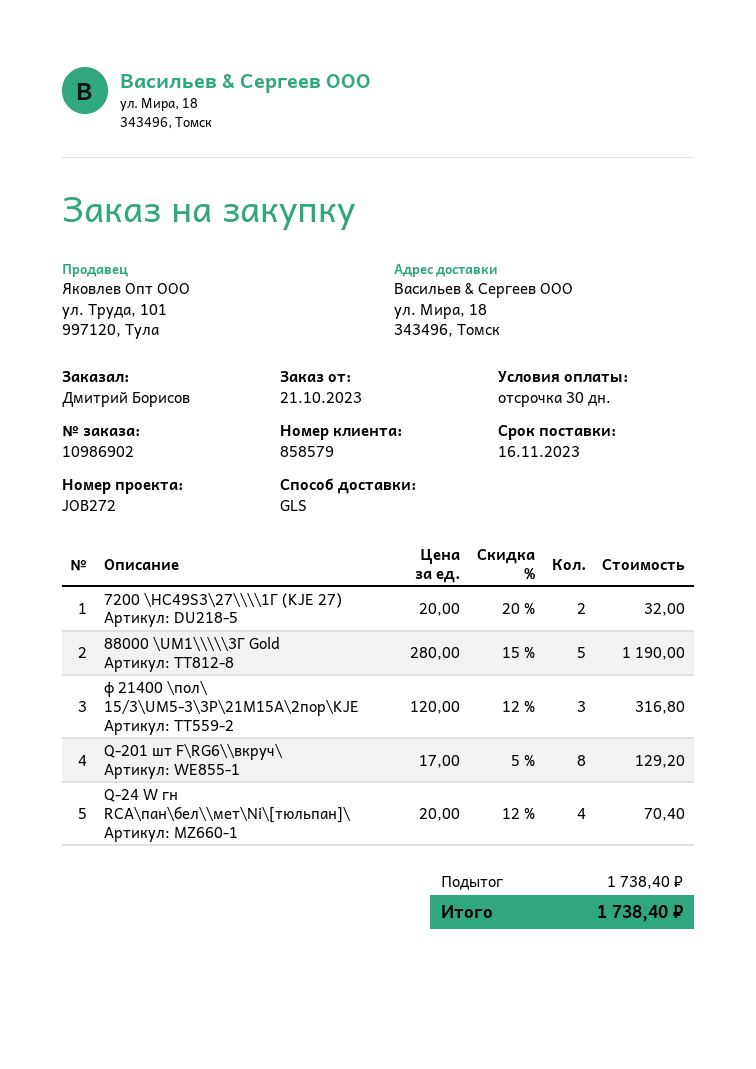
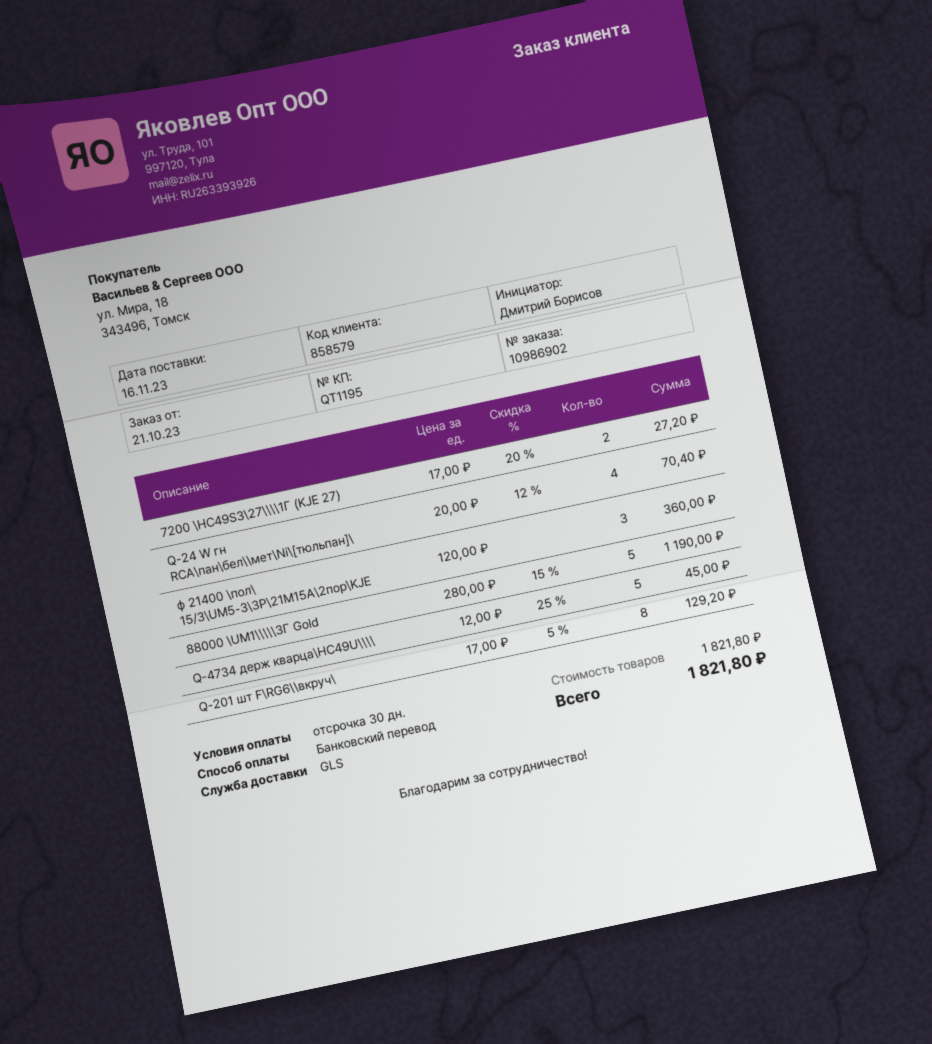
7200 \HC49S3\27\\\\1Г (KJE 27): 2 x 20.00 - 20% = 32.00 -> 2 x 17.00 - 20% = 27.20
ф 21400 \пол\ 15/3\UM5-3\3P\21M15A\2пор\KJE: 3 x 120.00 - 12% = 316.80 -> 3 x 120.00 = 360.00
Q-4734 держ кварца\HC49U\\\\: none -> 5 x 12.00 - 25% = 45.00
subtotal: 1738.40 -> 1821.80
total: 1738.40 -> 1821.80

